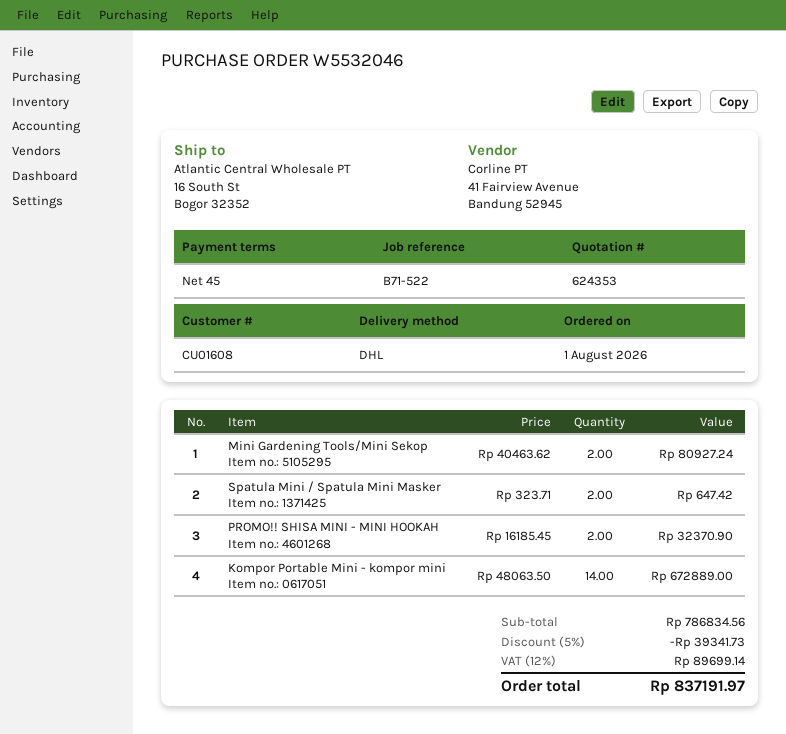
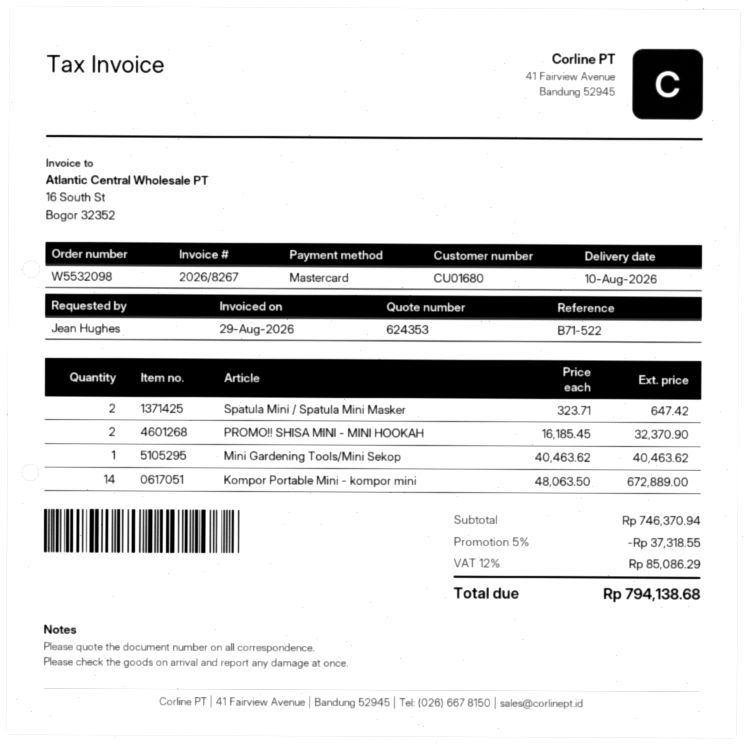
order number: W5532046 -> W5532098
customer number: CU01608 -> CU01680
Mini Gardening Tools/Mini Sekop: 2 x 40463.62 = 80927.24 -> 1 x 40463.62 = 40463.62
subtotal: 786834.56 -> 746370.94
discount: 5% = 39341.73 -> 5% = 37318.55
tax: 12% = 89699.14 -> 12% = 85086.29
total: 837191.97 -> 794138.68

